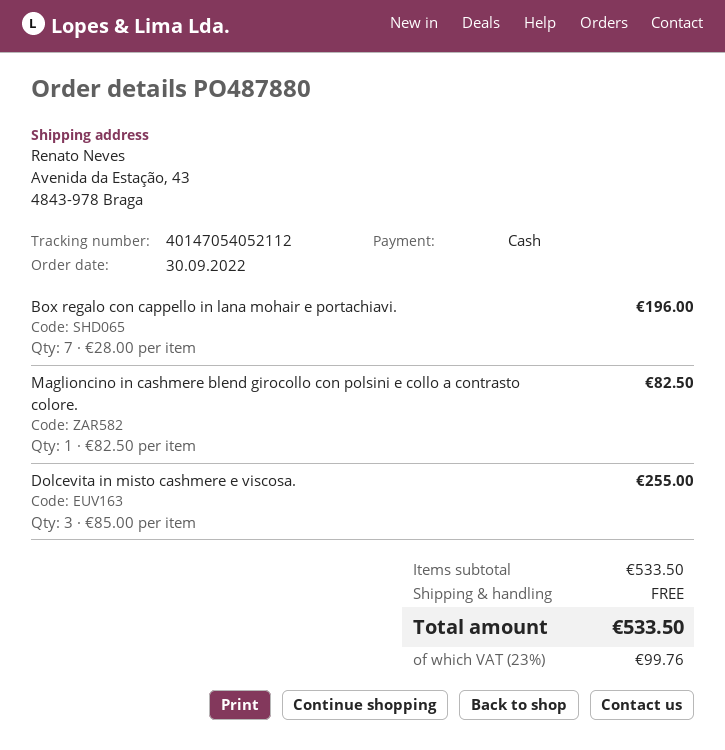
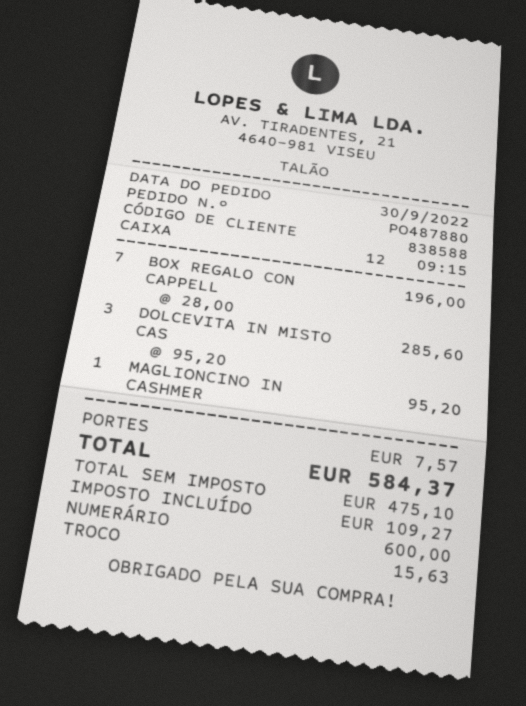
Maglioncino in cashmere blend girocollo con polsini e collo a contrasto colore.: 1 x 82.50 = 82.50 -> 1 x 95.20 = 95.20
Dolcevita in misto cashmere e viscosa.: 3 x 85.00 = 255.00 -> 3 x 95.20 = 285.60
shipping: 0.00 -> 7.57
tax: 99.76 -> 109.27
total: 533.50 -> 584.37

